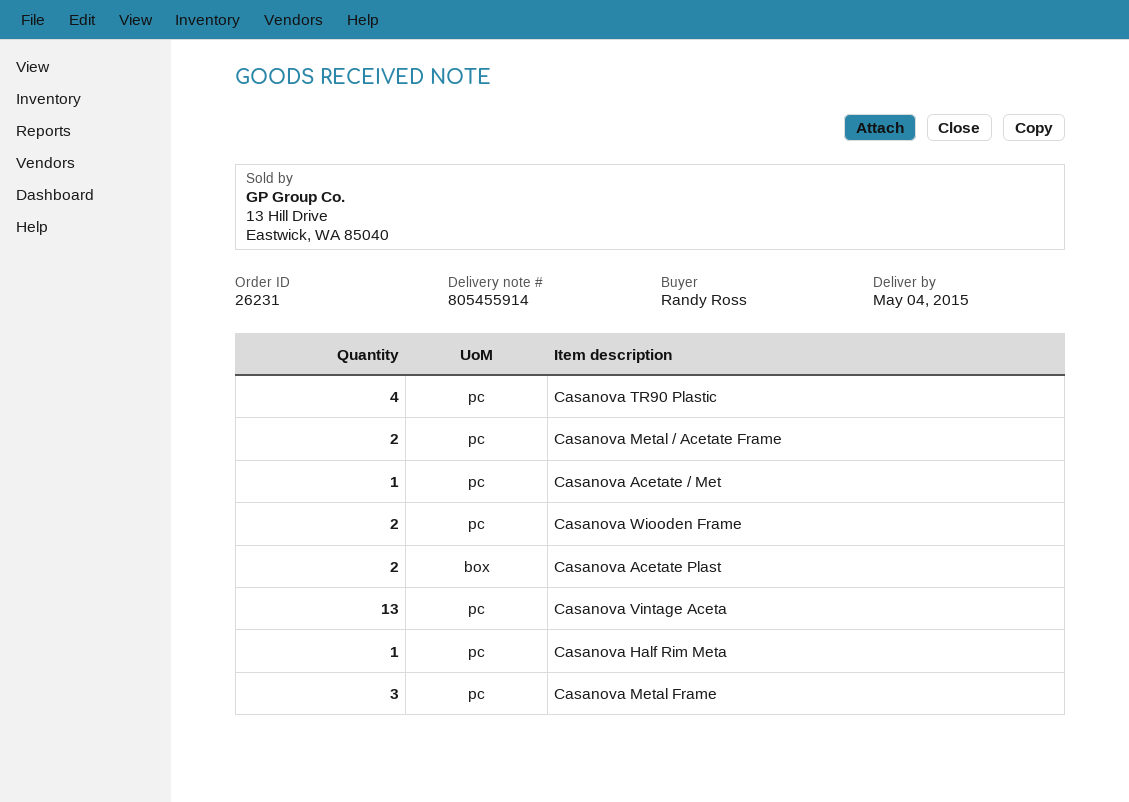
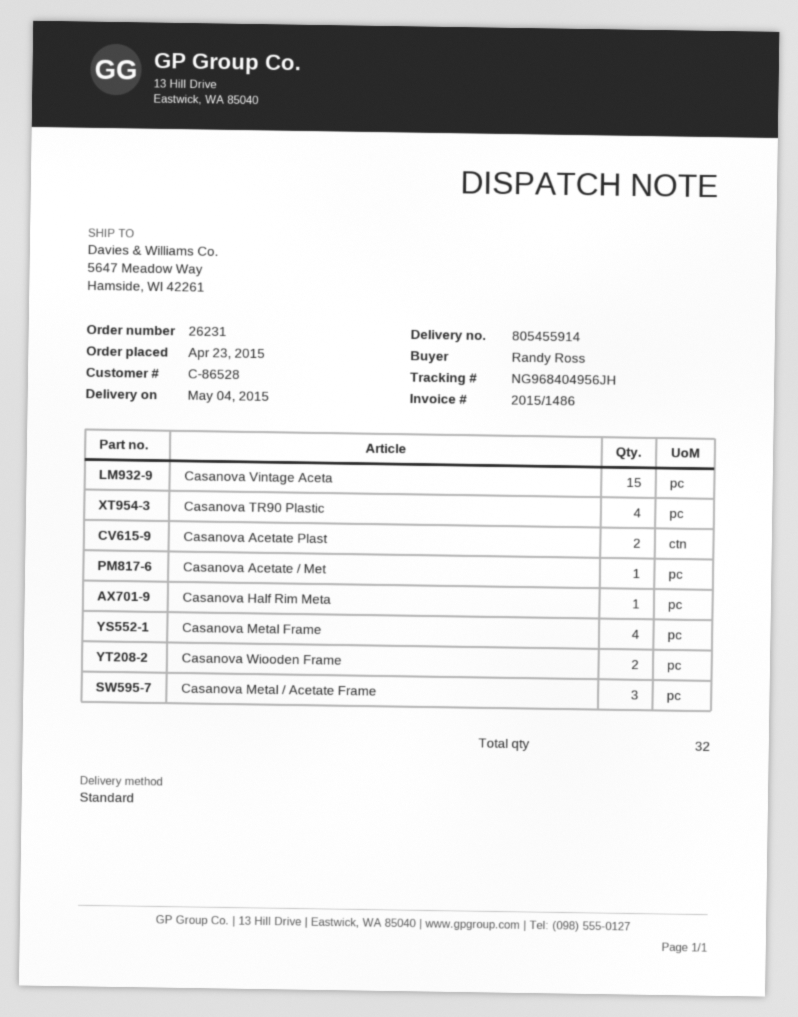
Casanova Metal / Acetate Frame: 2 -> 3
Casanova Vintage Aceta: 13 -> 15
Casanova Metal Frame: 3 -> 4

